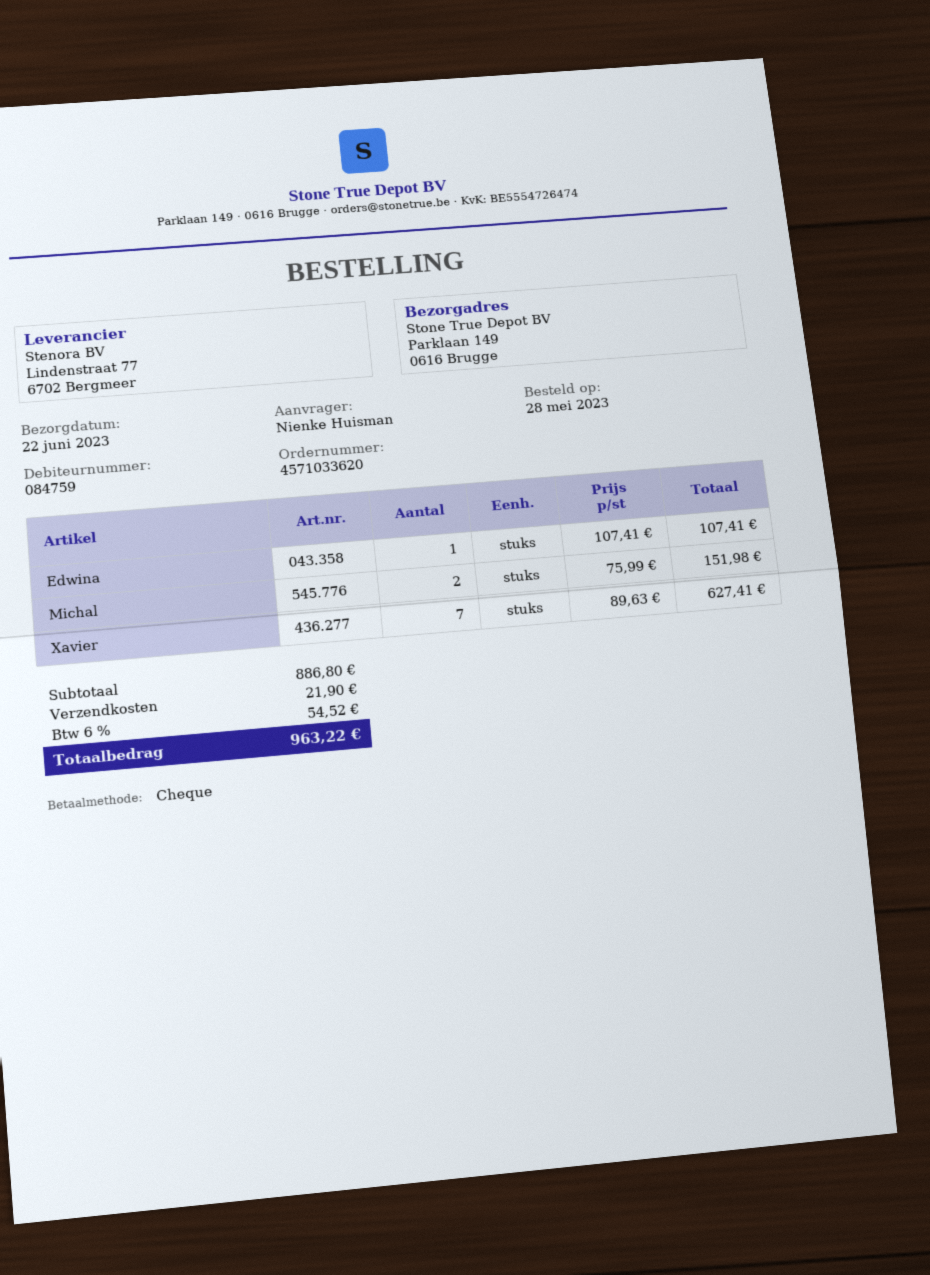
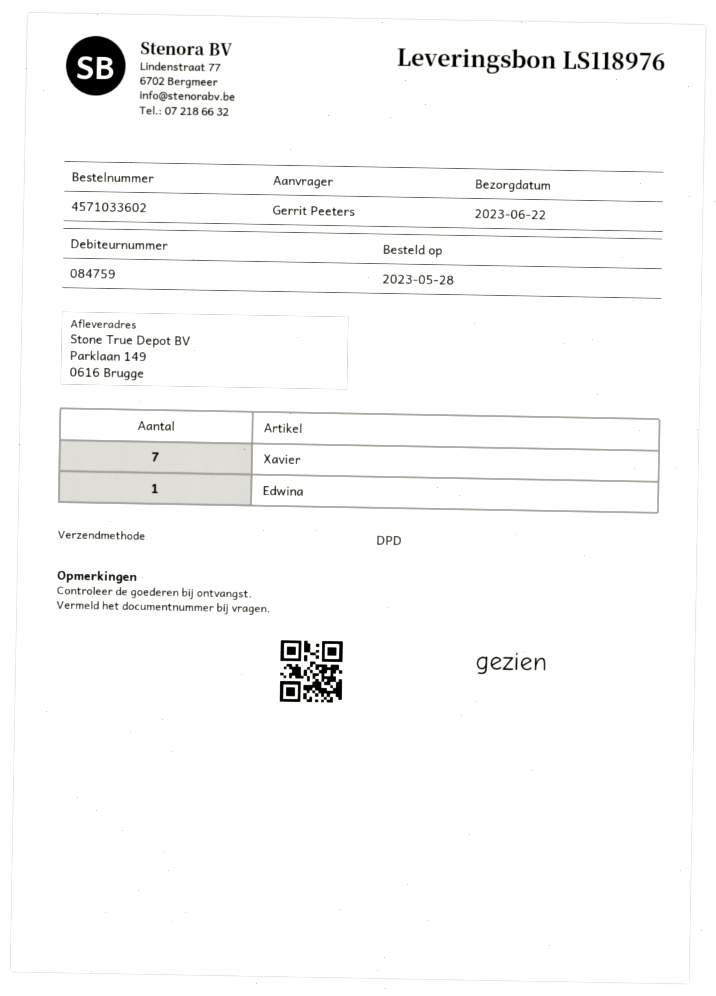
order number: 4571033620 -> 4571033602
ordered by: Nienke Huisman -> Gerrit Peeters
Michal: 2 -> none

